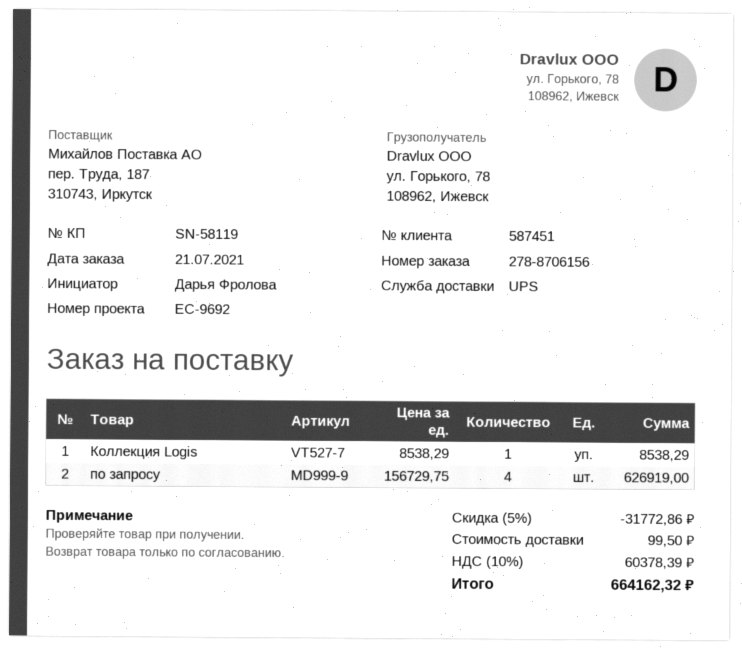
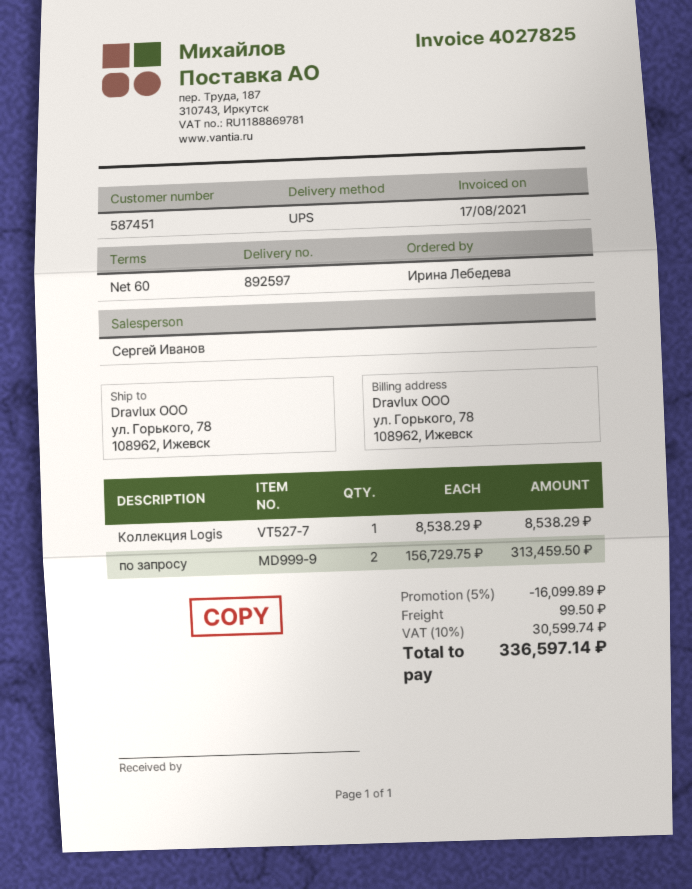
ordered by: Дарья Фролова -> Ирина Лебедева
по запросу: 4 x 156729.75 = 626919.00 -> 2 x 156729.75 = 313459.50
discount: 5% = 31772.86 -> 5% = 16099.89
tax: 10% = 60378.39 -> 10% = 30599.74
total: 664162.32 -> 336597.14

